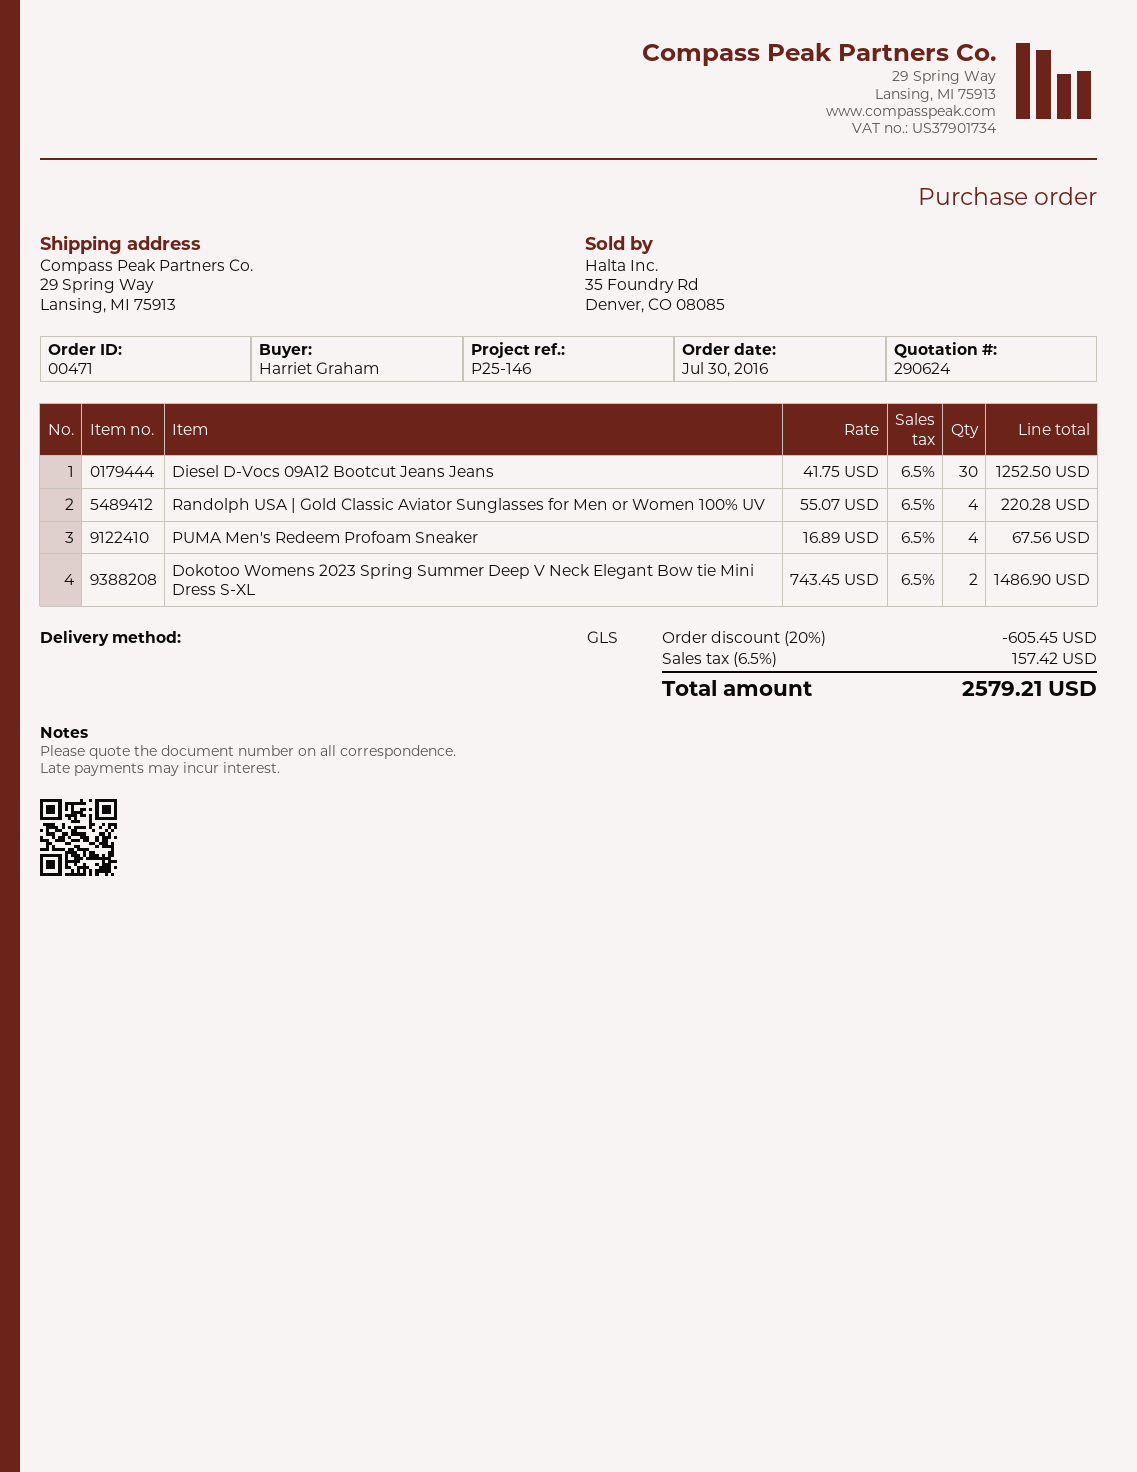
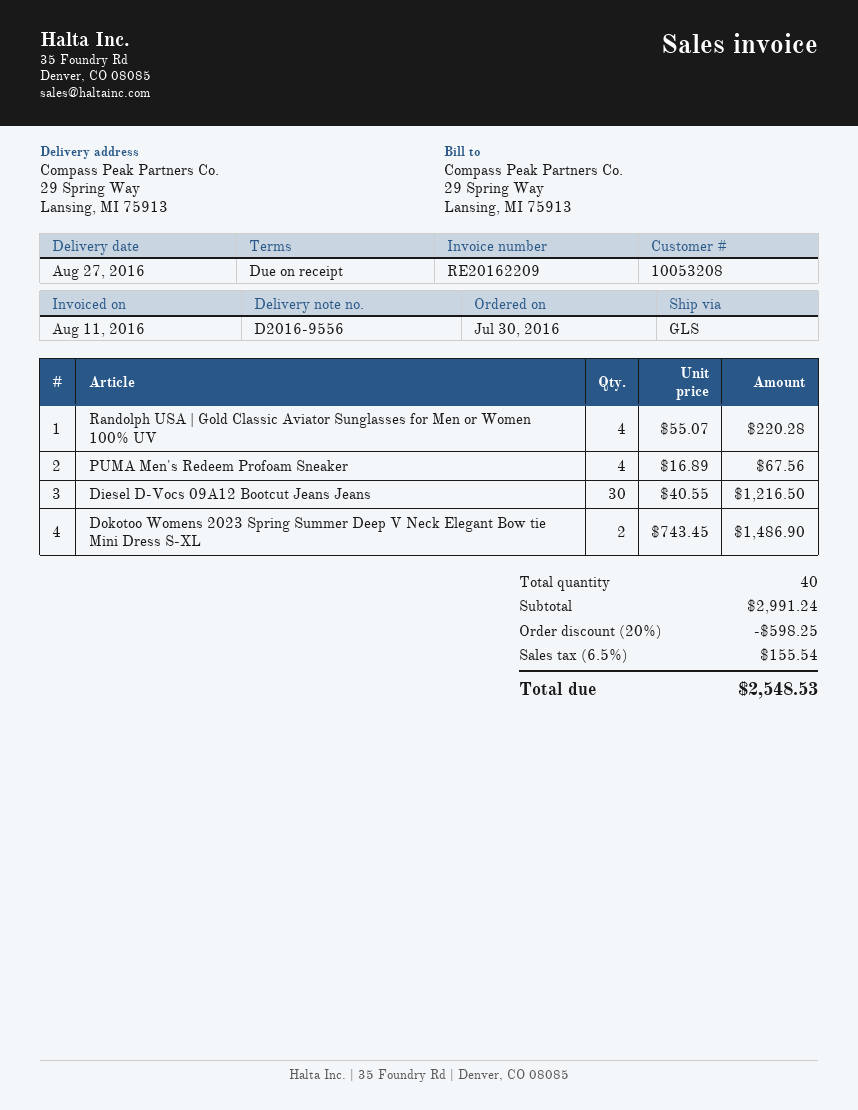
Diesel D-Vocs 09A12 Bootcut Jeans Jeans: 30 x 41.75 = 1252.50 -> 30 x 40.55 = 1216.50
discount: 20% = 605.45 -> 20% = 598.25
tax: 6.5% = 157.42 -> 6.5% = 155.54
total: 2579.21 -> 2548.53

